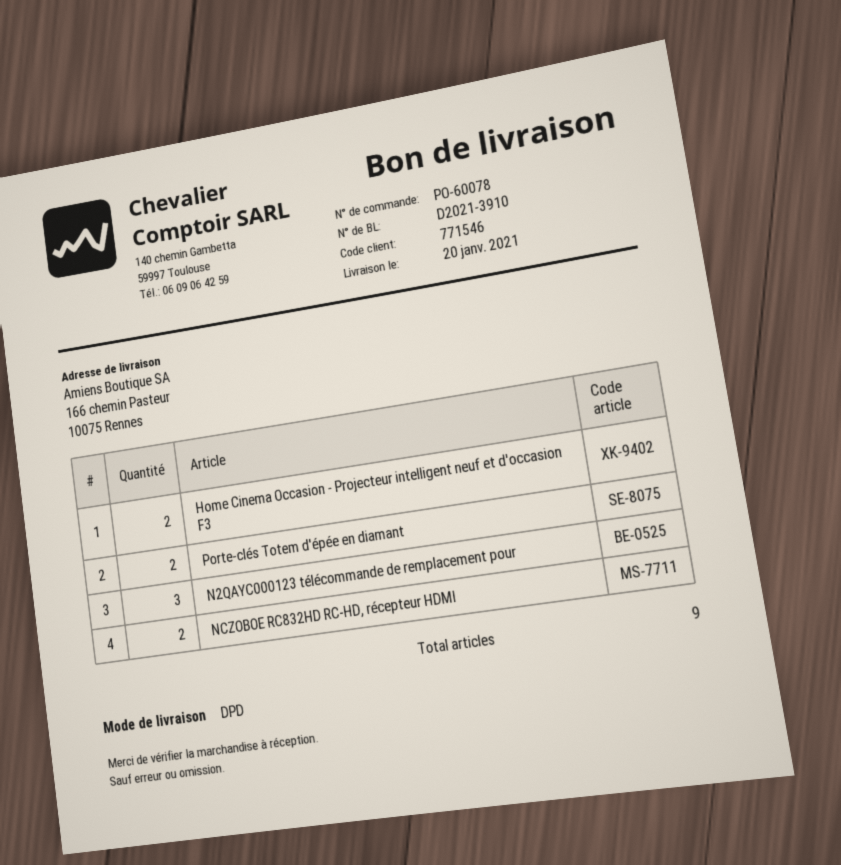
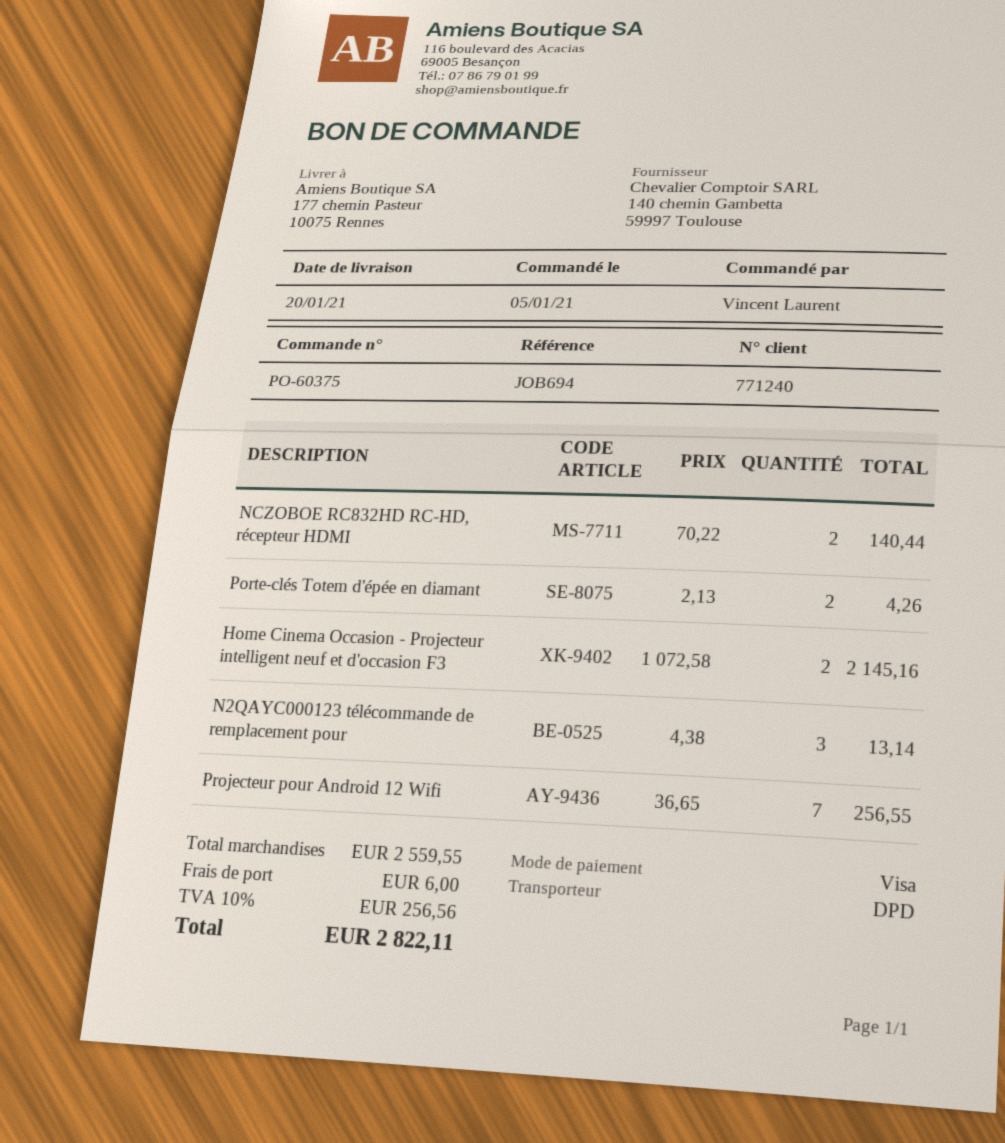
order number: PO-60078 -> PO-60375
customer number: 771546 -> 771240
ship to: 166 chemin Pasteur, 10075 Rennes -> 177 chemin Pasteur, 10075 Rennes
Projecteur pour Android 12 Wifi: none -> 7

